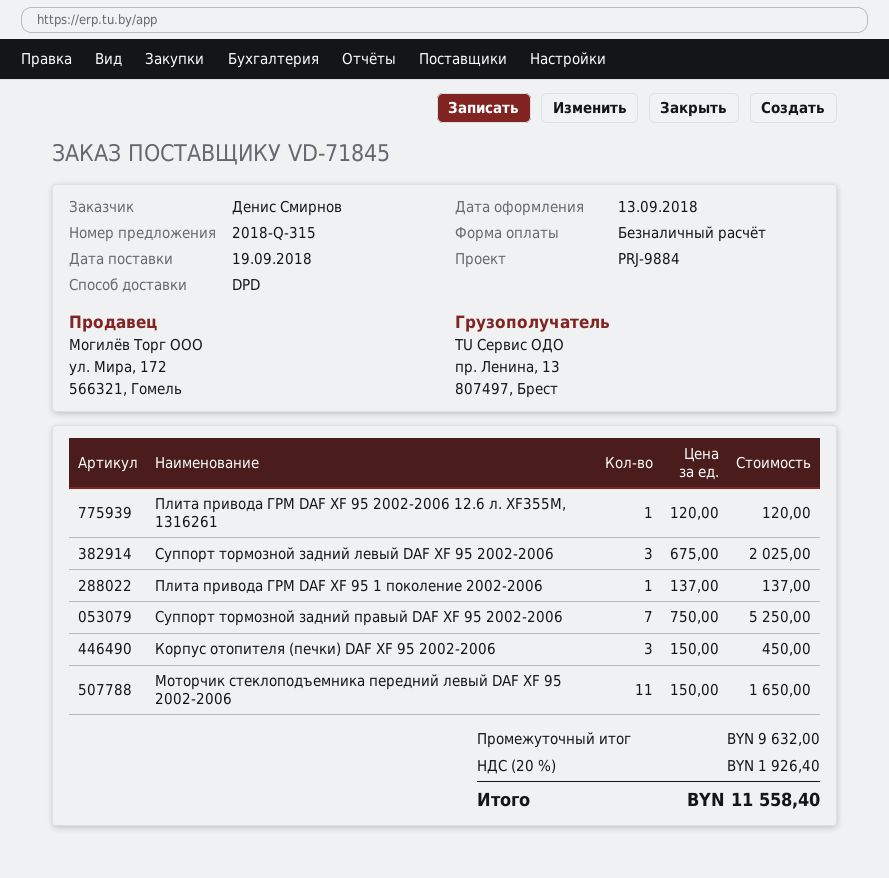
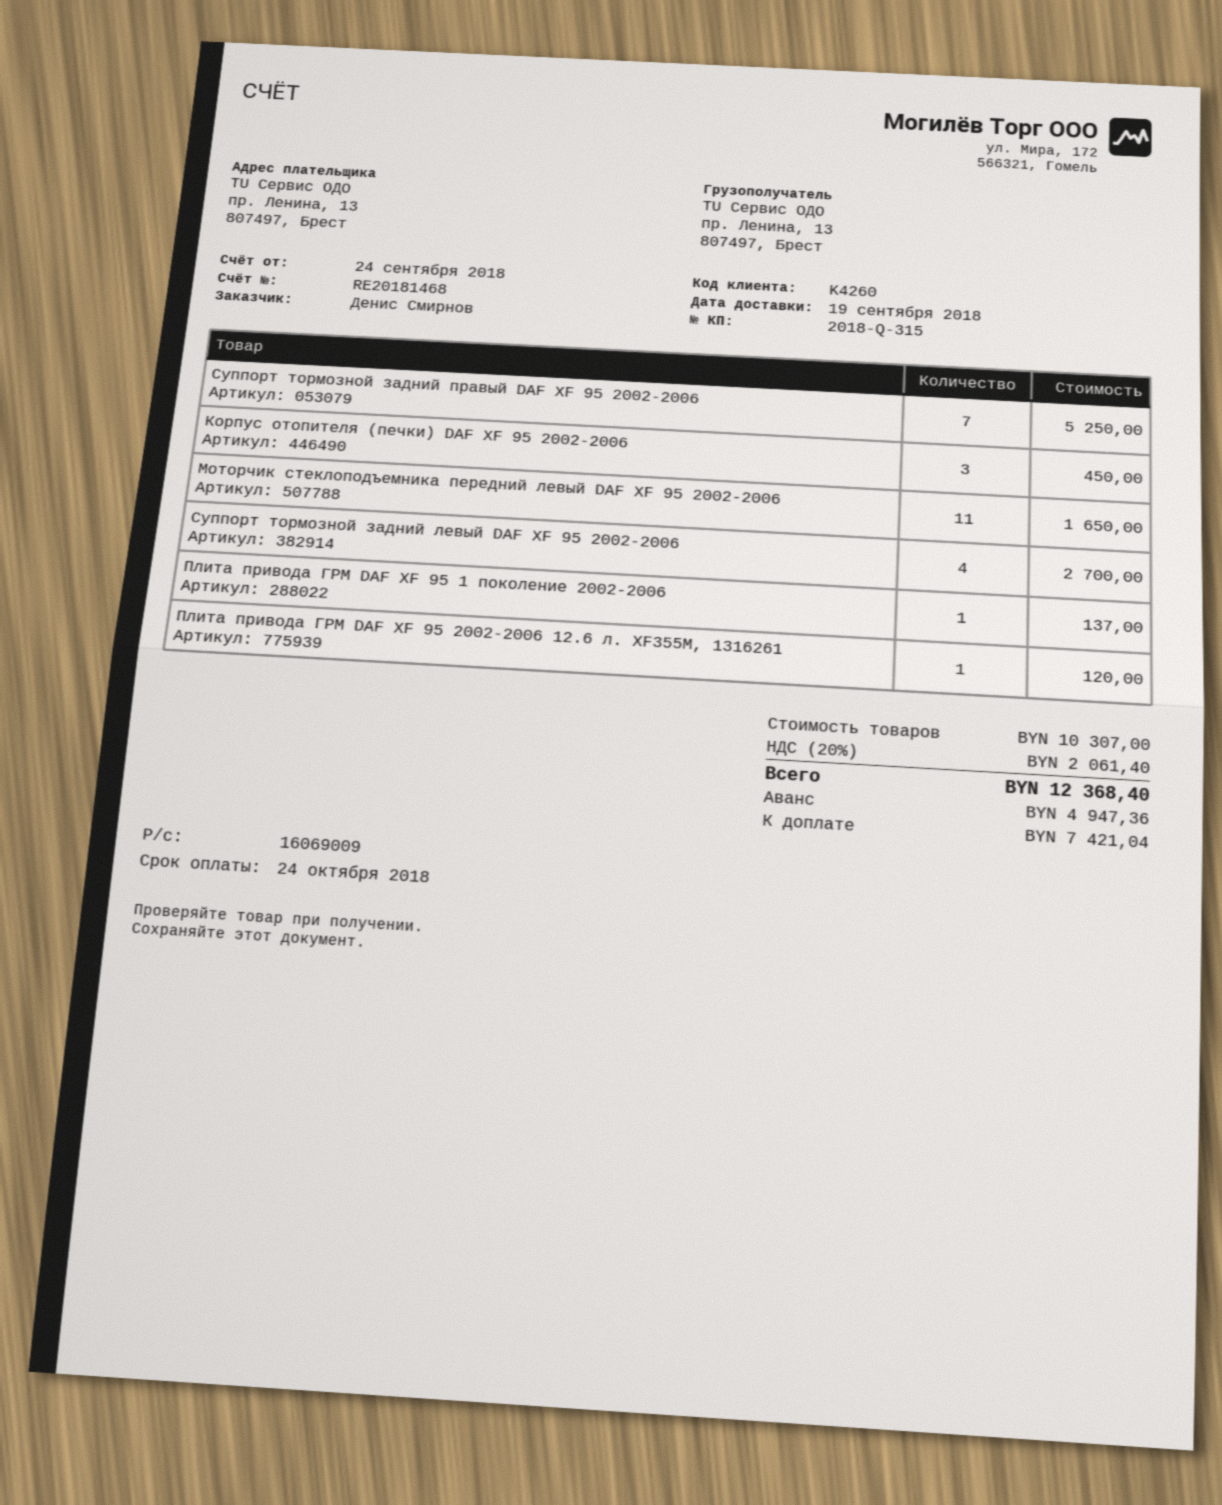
Суппорт тормозной задний левый DAF XF 95 2002-2006: 3 for 2025.00 -> 4 for 2700.00
subtotal: 9632.00 -> 10307.00
tax: 20% = 1926.40 -> 20% = 2061.40
total: 11558.40 -> 12368.40

